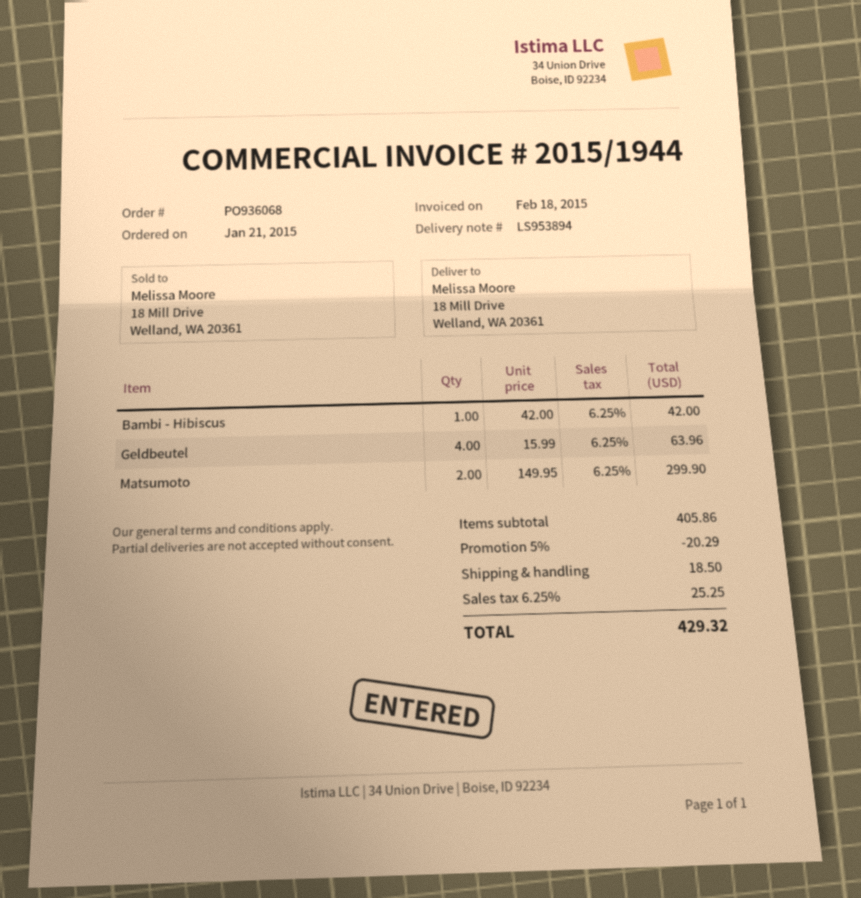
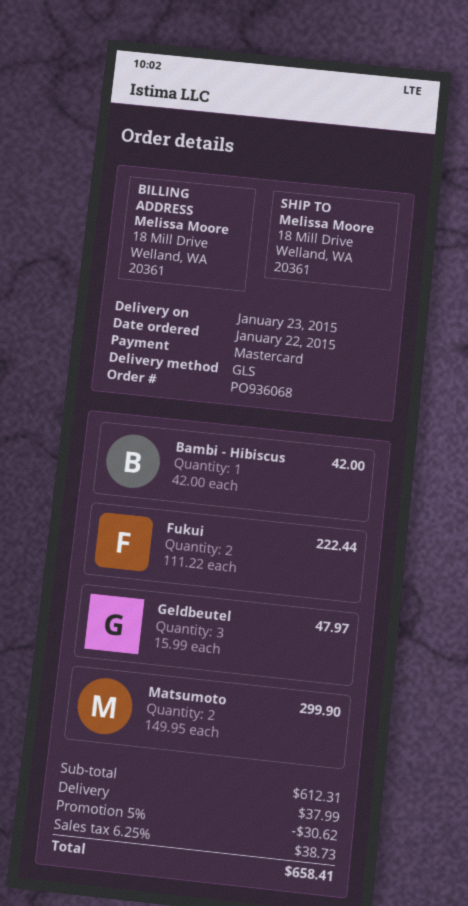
order date: 2015-01-21 -> 2015-01-22
Geldbeutel: 4 x 15.99 = 63.96 -> 3 x 15.99 = 47.97
Fukui: none -> 2 x 111.22 = 222.44
subtotal: 405.86 -> 612.31
discount: 5% = 20.29 -> 5% = 30.62
shipping: 18.50 -> 37.99
tax: 6.25% = 25.25 -> 6.25% = 38.73
total: 429.32 -> 658.41

